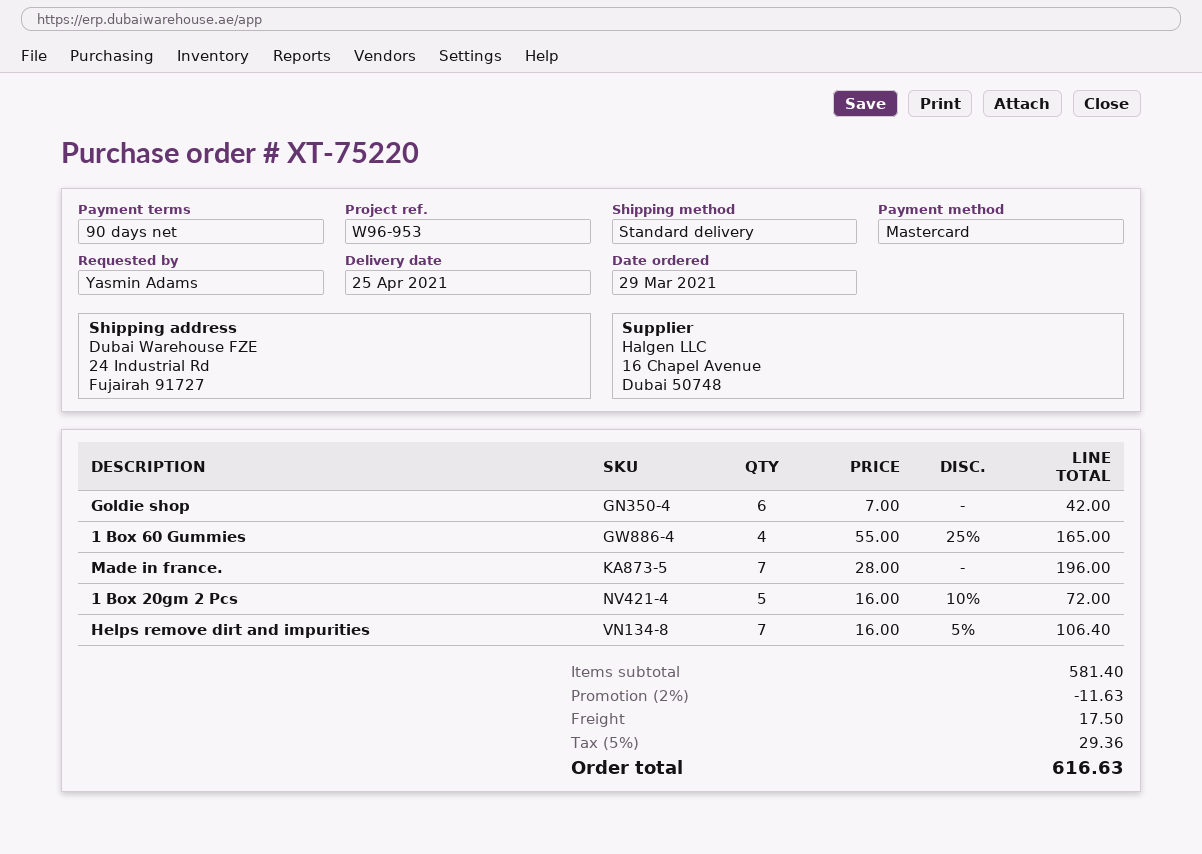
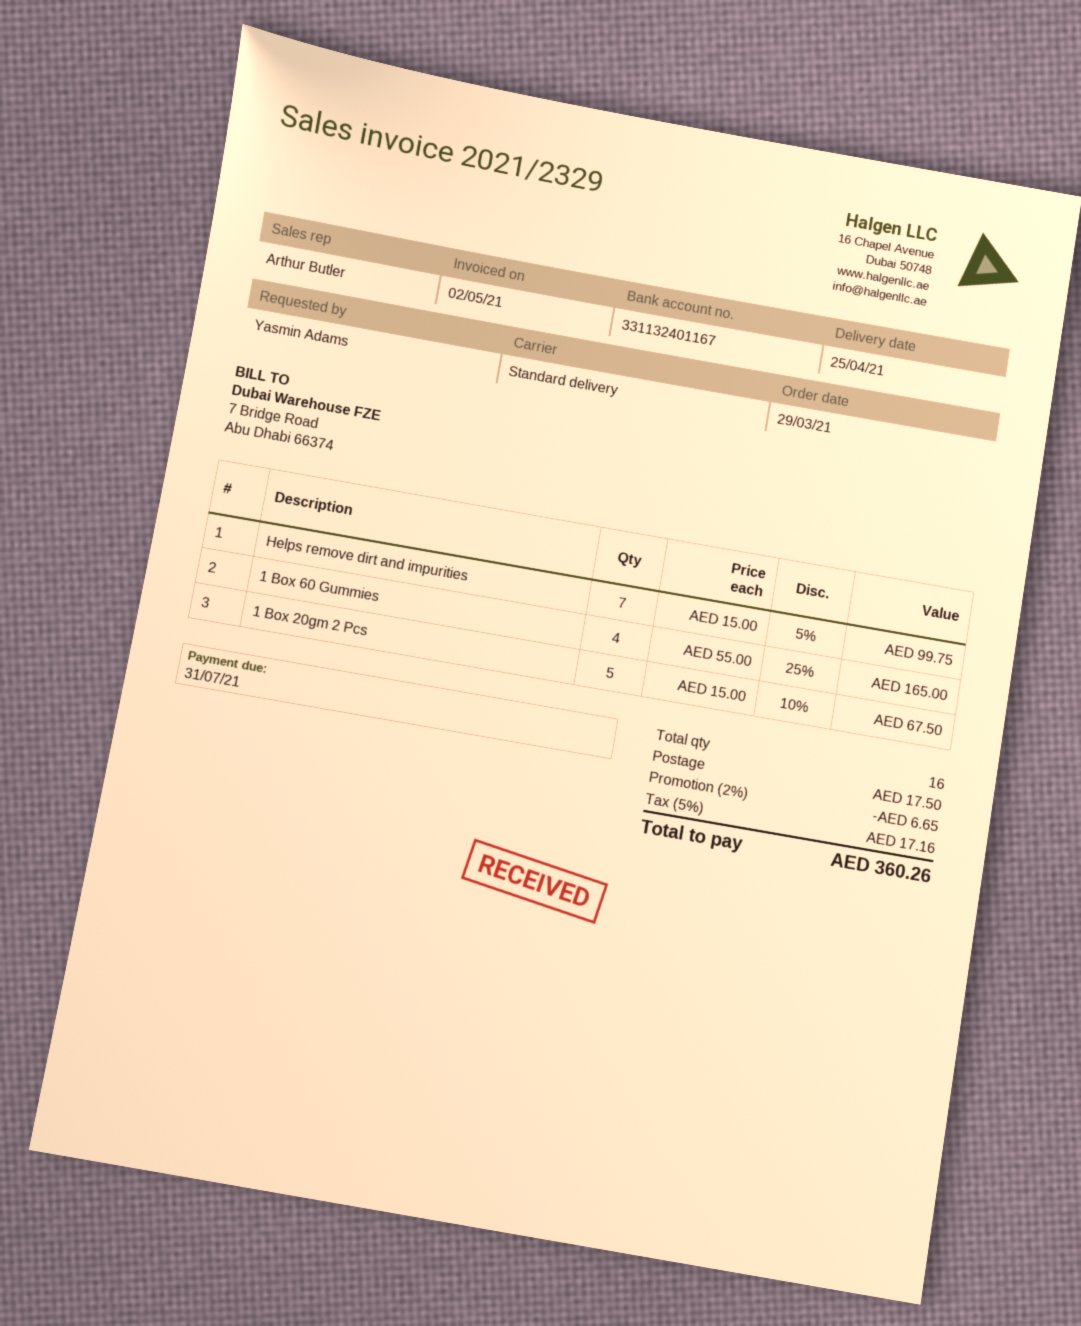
Goldie shop: 6 x 7.00 = 42.00 -> none
Made in france.: 7 x 28.00 = 196.00 -> none
1 Box 20gm 2 Pcs: 5 x 16.00 - 10% = 72.00 -> 5 x 15.00 - 10% = 67.50
Helps remove dirt and impurities: 7 x 16.00 - 5% = 106.40 -> 7 x 15.00 - 5% = 99.75
discount: 2% = 11.63 -> 2% = 6.65
tax: 5% = 29.36 -> 5% = 17.16
total: 616.63 -> 360.26

